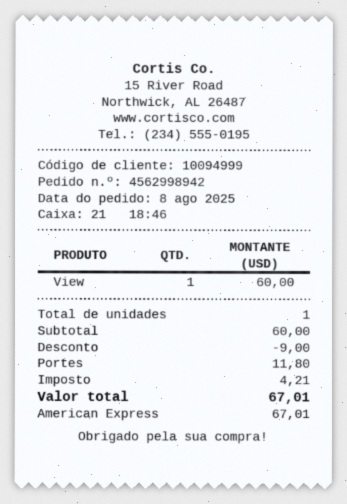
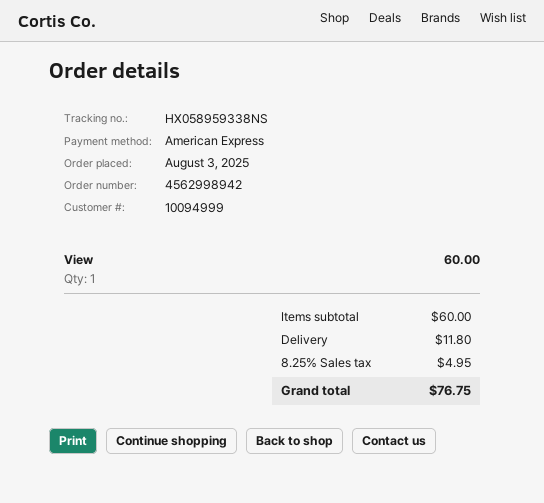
order date: 2025-08-08 -> 2025-08-03
discount: 9.00 -> none
tax: 4.21 -> 4.95
total: 67.01 -> 76.75

